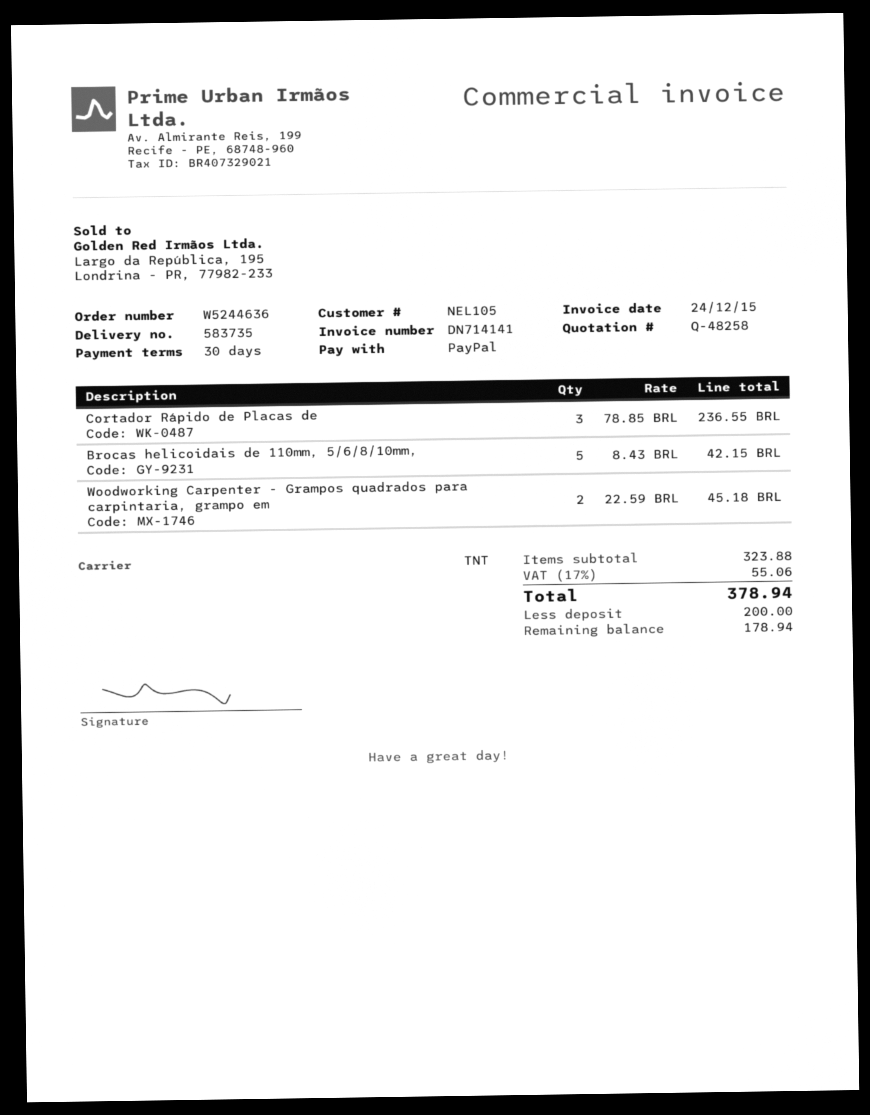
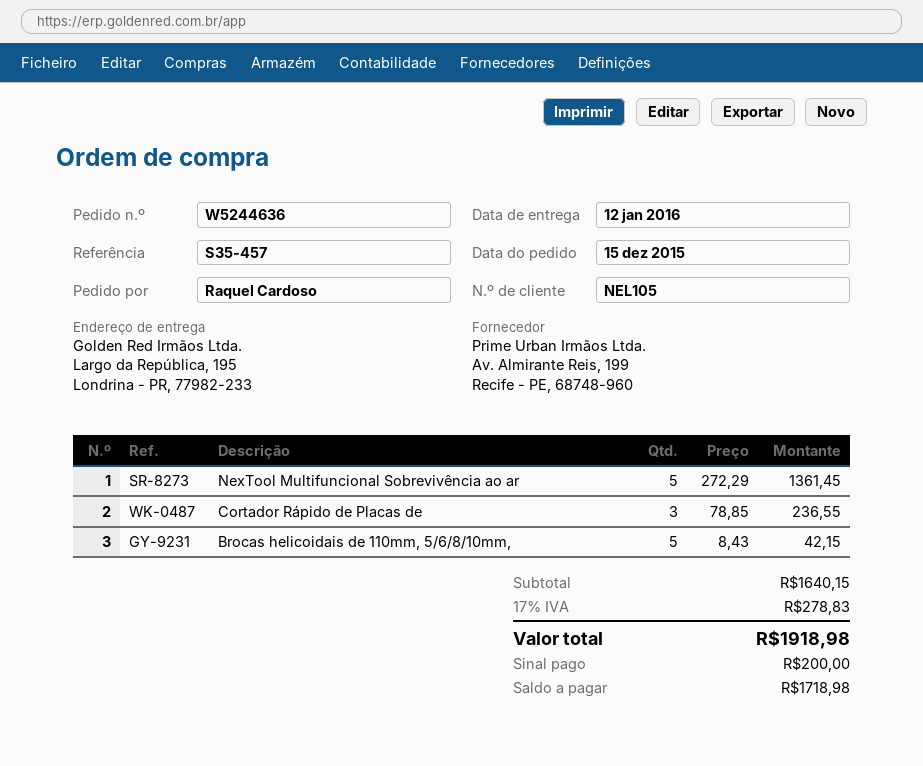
Woodworking Carpenter - Grampos quadrados para carpintaria, grampo em: 2 x 22.59 = 45.18 -> none
NexTool Multifuncional Sobrevivência ao ar: none -> 5 x 272.29 = 1361.45
subtotal: 323.88 -> 1640.15
tax: 17% = 55.06 -> 17% = 278.83
total: 378.94 -> 1918.98
balance: 178.94 -> 1718.98

